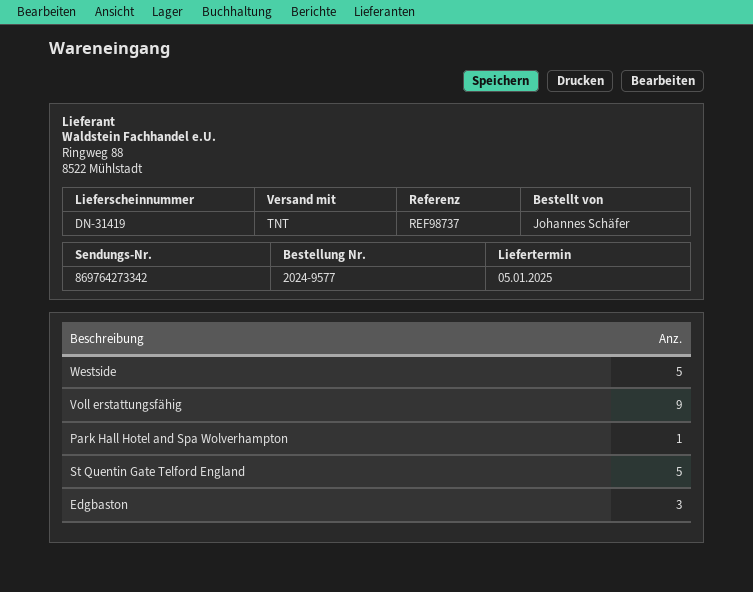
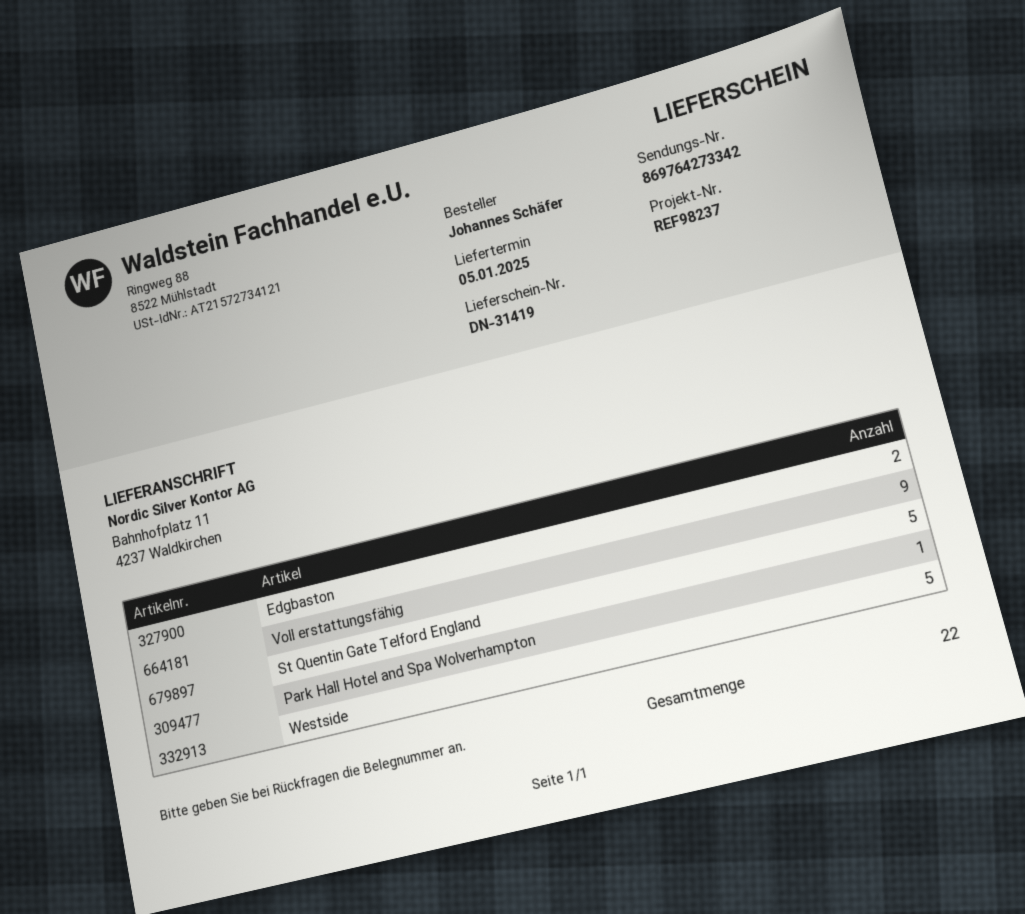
reference: REF98737 -> REF98237
Edgbaston: 3 -> 2

